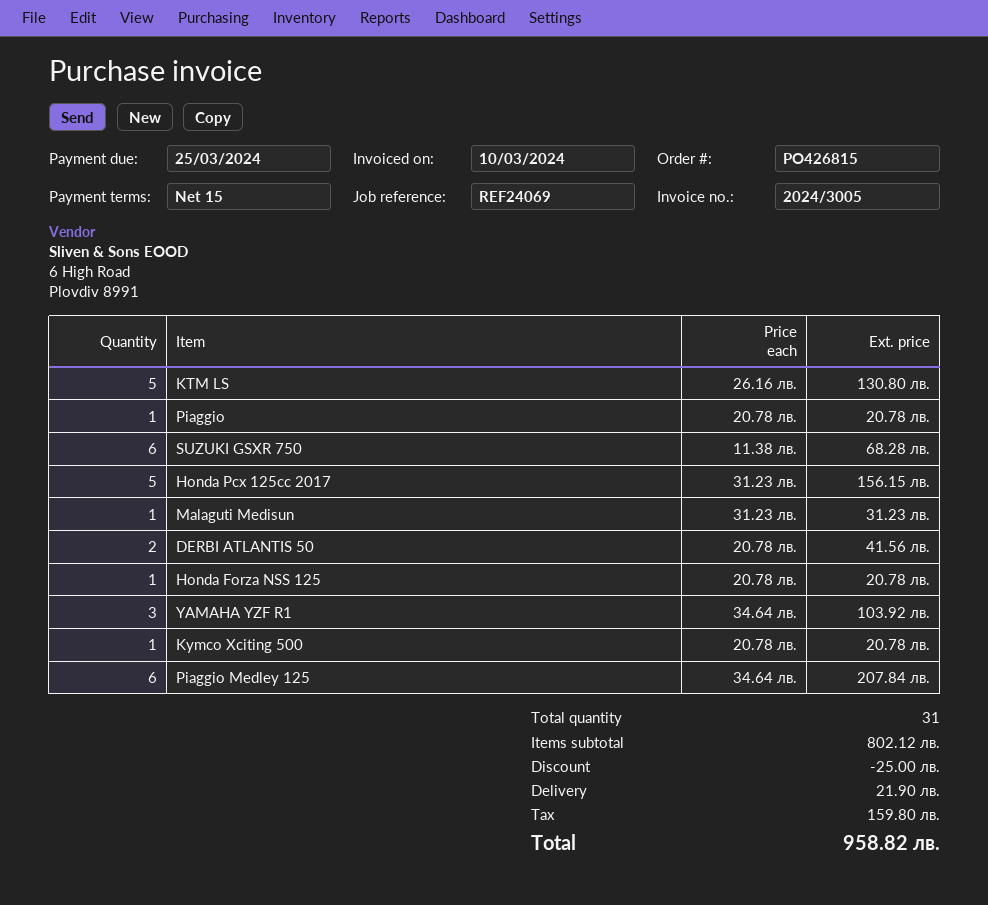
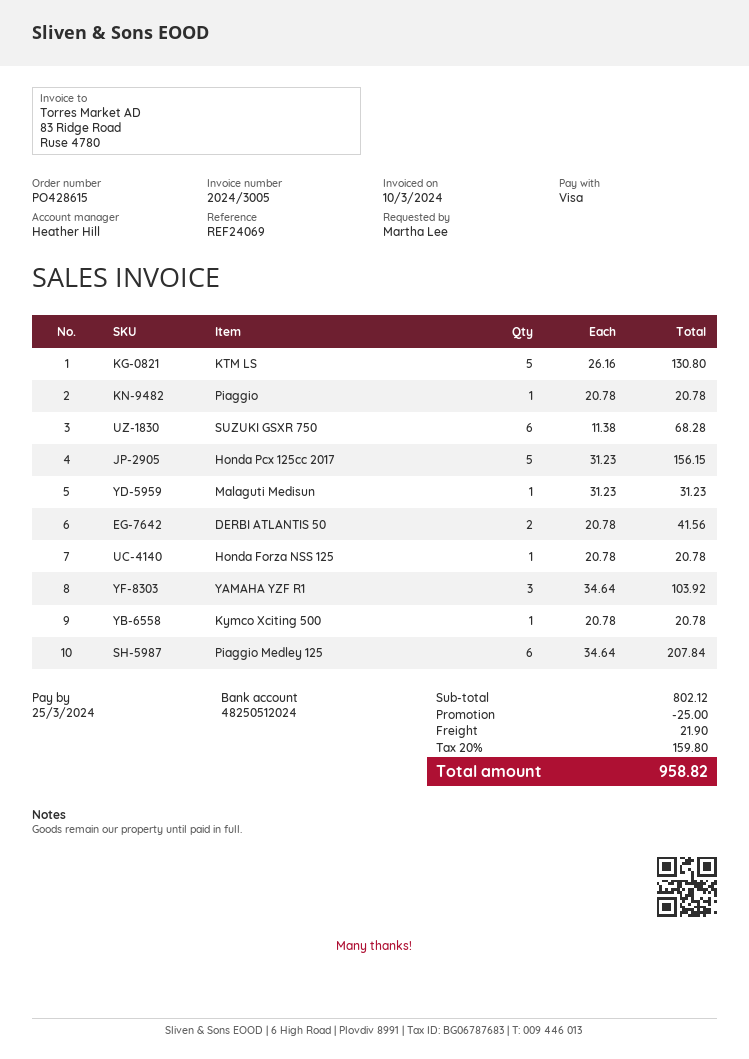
order number: PO426815 -> PO428615

